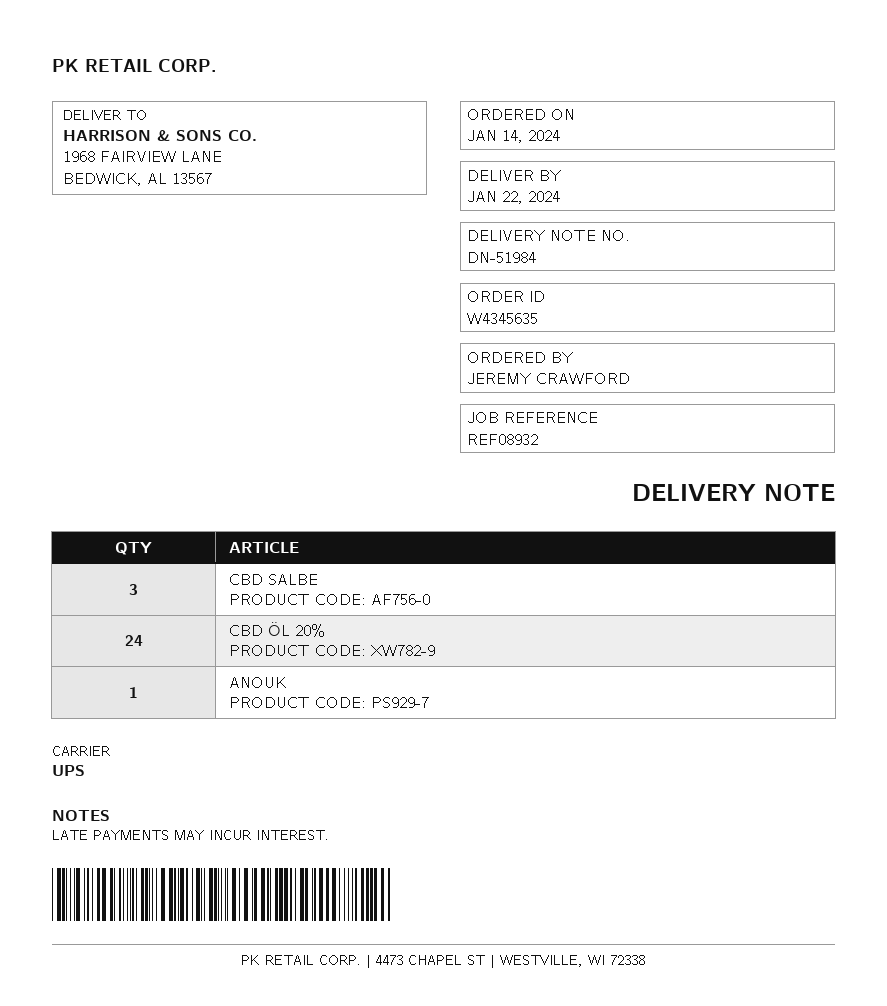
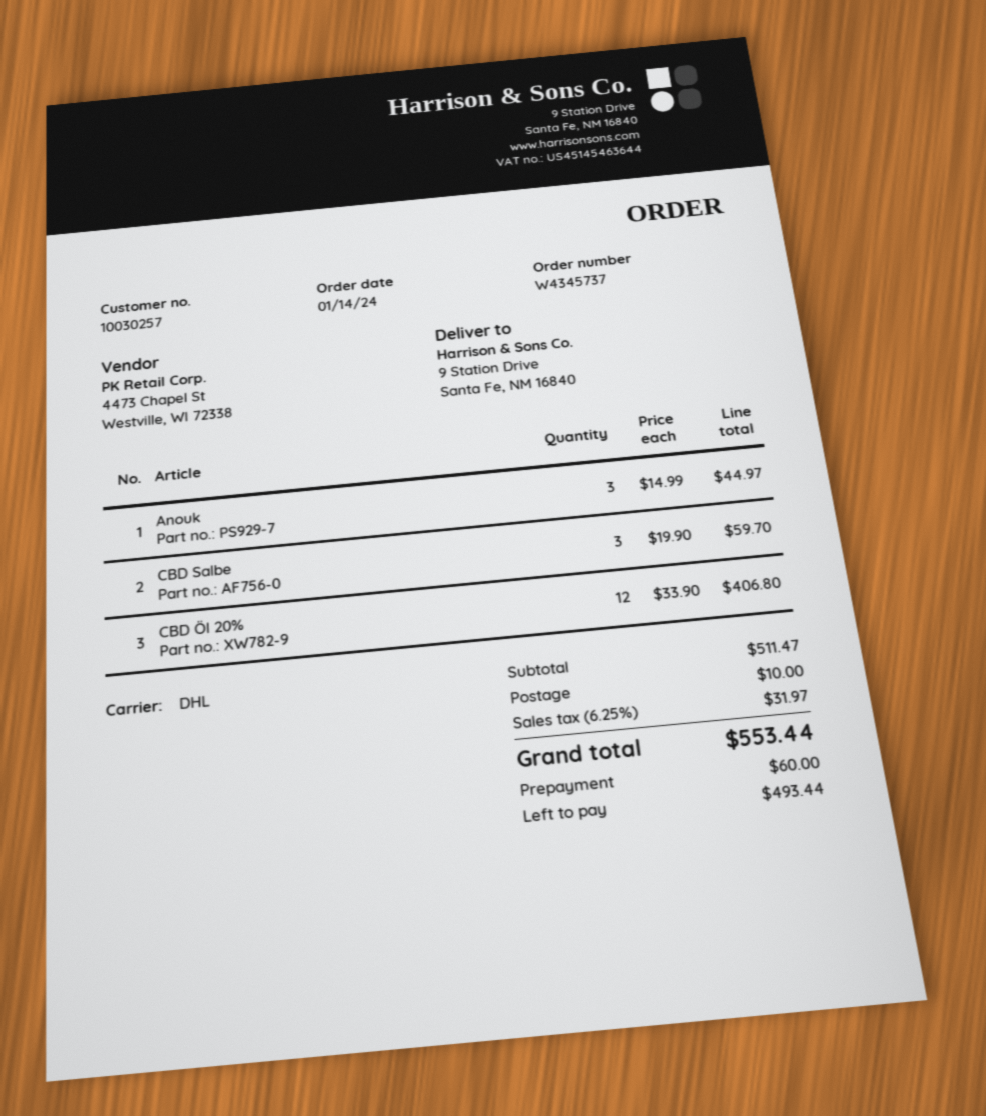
order number: W4345635 -> W4345737
shipping method: UPS -> DHL
ship to: 1968 FAIRVIEW LANE, BEDWICK, AL 13567 -> 9 Station Drive, Santa Fe, NM 16840
CBD ÖL 20%: 24 -> 12
ANOUK: 1 -> 3

